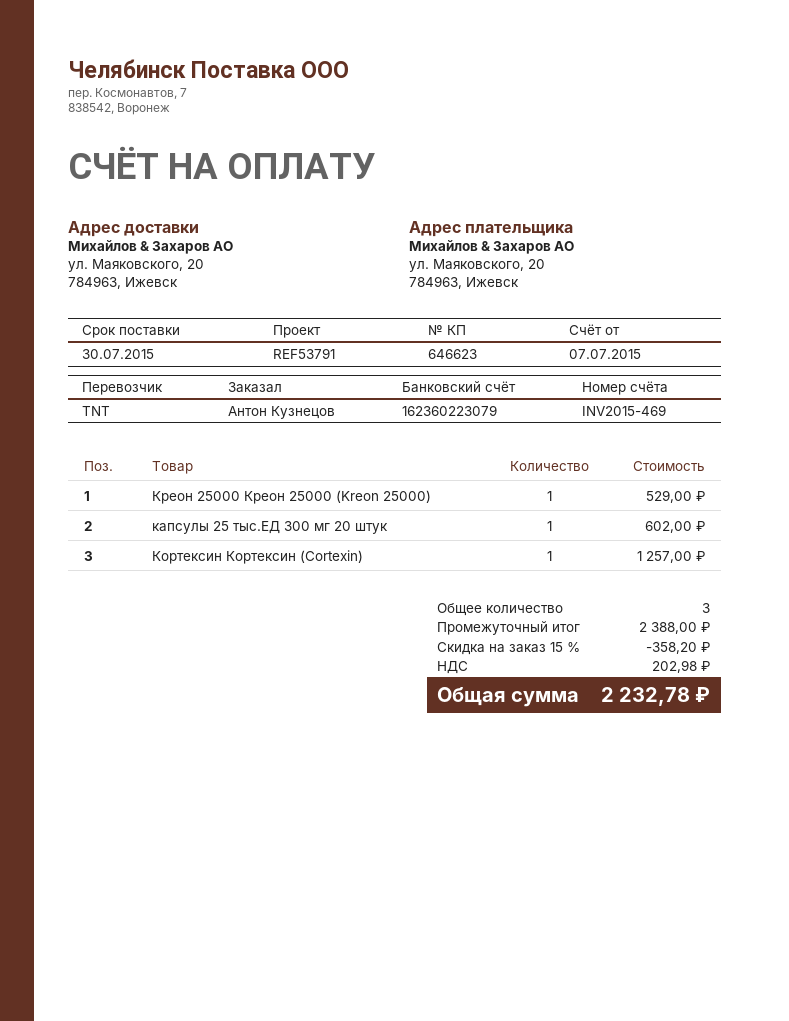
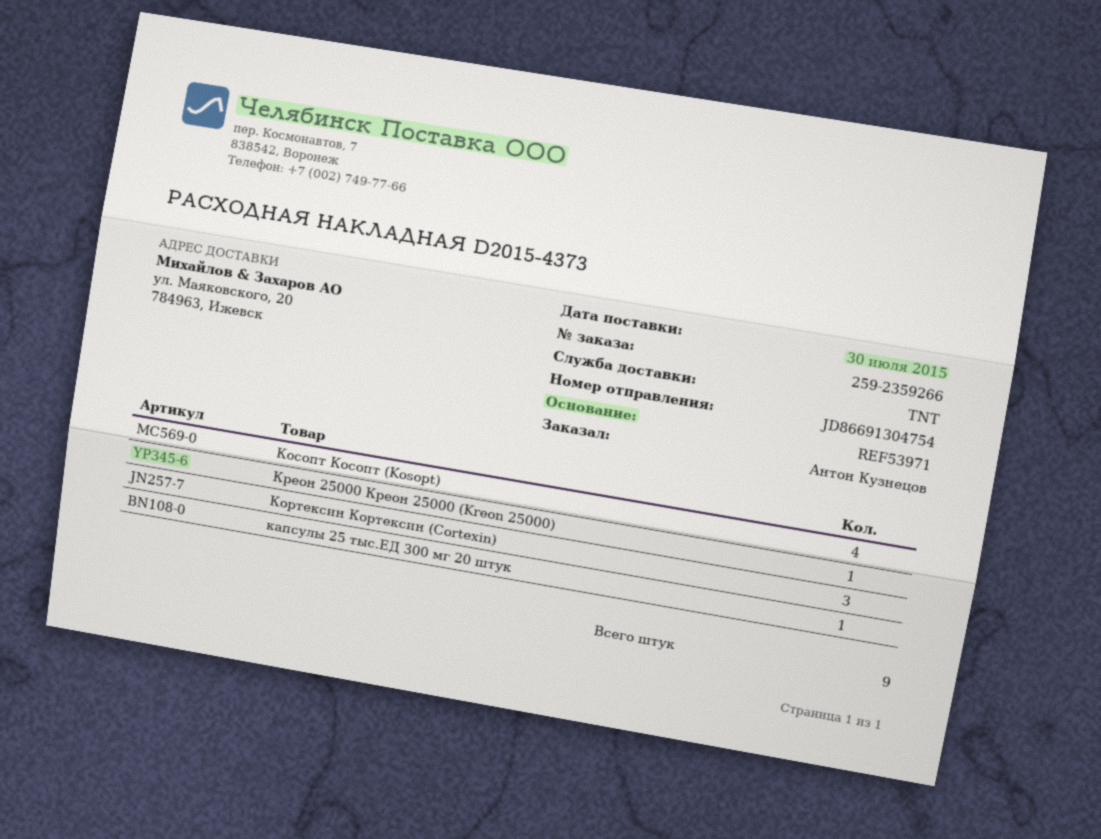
reference: REF53791 -> REF53971
Кортексин Кортексин (Cortexin): 1 -> 3
Косопт Косопт (Kosopt): none -> 4
total quantity: 3 -> 9

